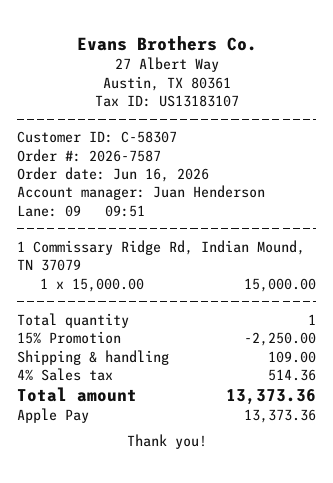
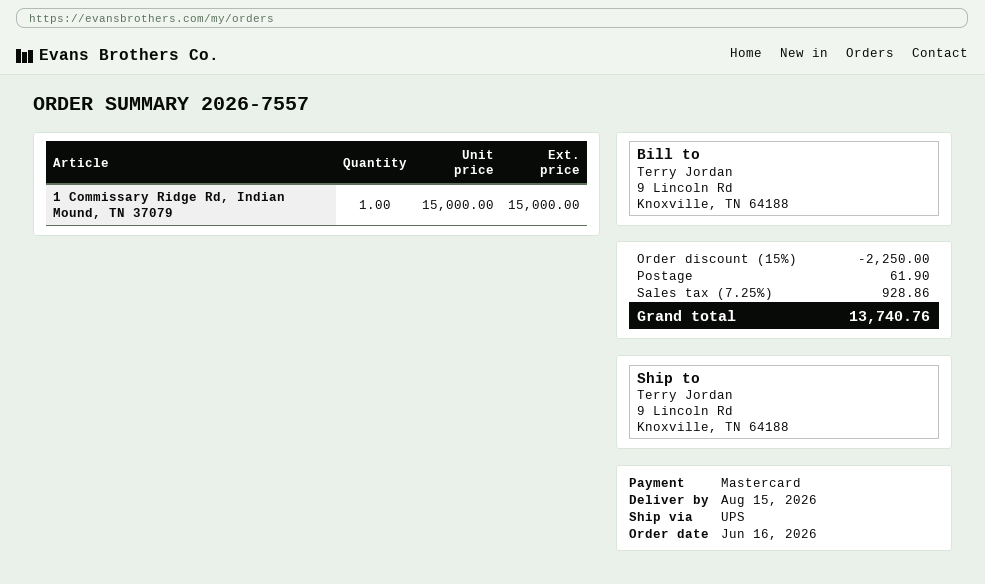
order number: 2026-7587 -> 2026-7557
payment method: Apple Pay -> Mastercard
shipping: 109.00 -> 61.90
tax: 4% = 514.36 -> 7.25% = 928.86
total: 13373.36 -> 13740.76

